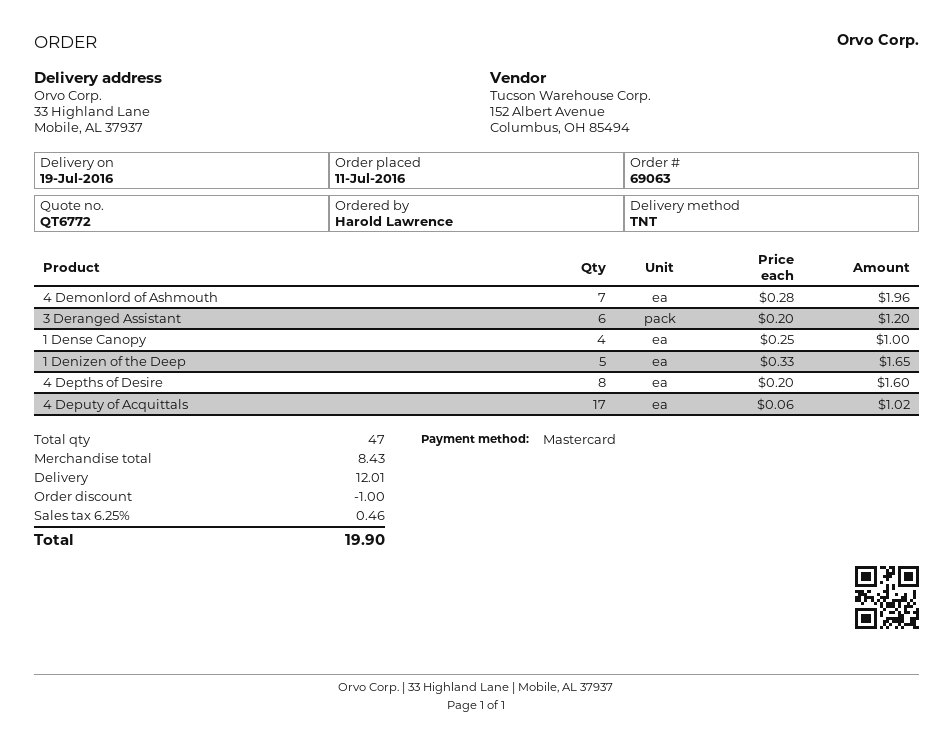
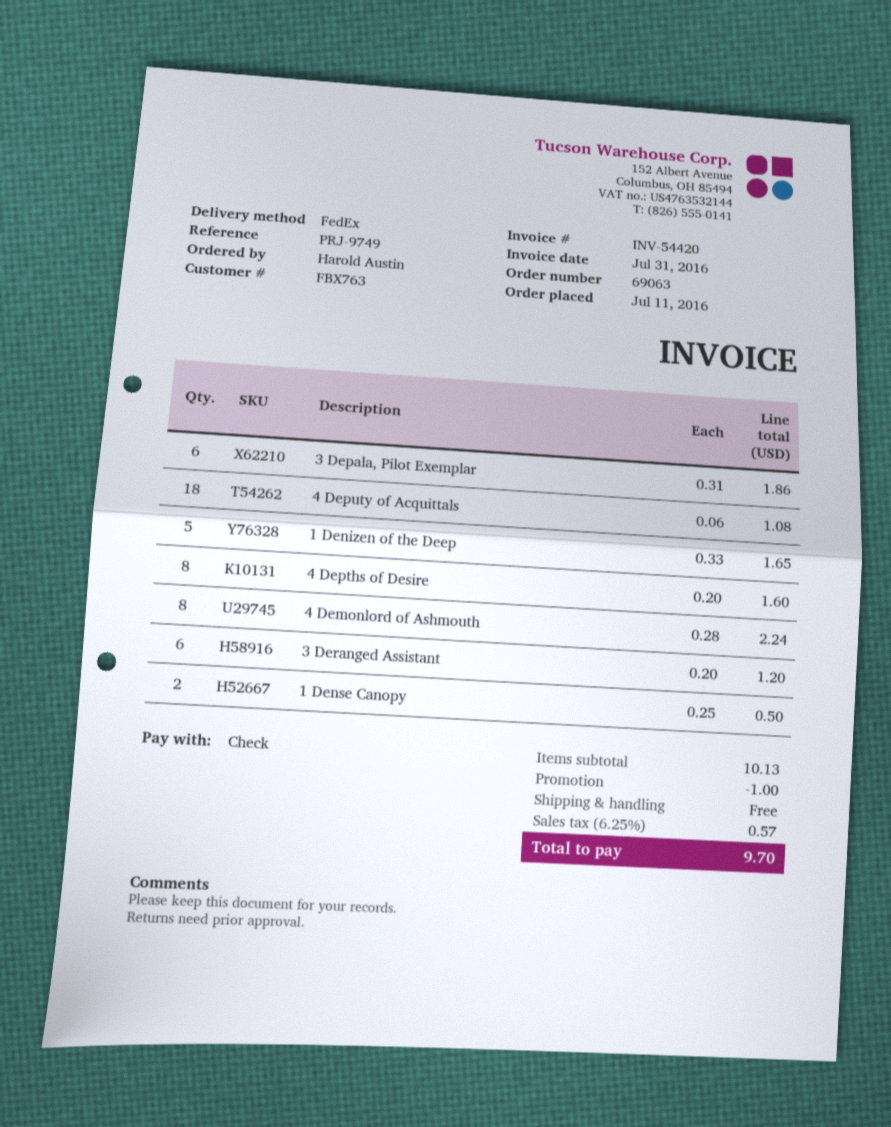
ordered by: Harold Lawrence -> Harold Austin
payment method: Mastercard -> cheque
shipping method: TNT -> FedEx
4 Demonlord of Ashmouth: 7 x 0.28 = 1.96 -> 8 x 0.28 = 2.24
1 Dense Canopy: 4 x 0.25 = 1.00 -> 2 x 0.25 = 0.50
4 Deputy of Acquittals: 17 x 0.06 = 1.02 -> 18 x 0.06 = 1.08
3 Depala, Pilot Exemplar: none -> 6 x 0.31 = 1.86
subtotal: 8.43 -> 10.13
shipping: 12.01 -> 0.00
tax: 6.25% = 0.46 -> 6.25% = 0.57
total: 19.90 -> 9.70

